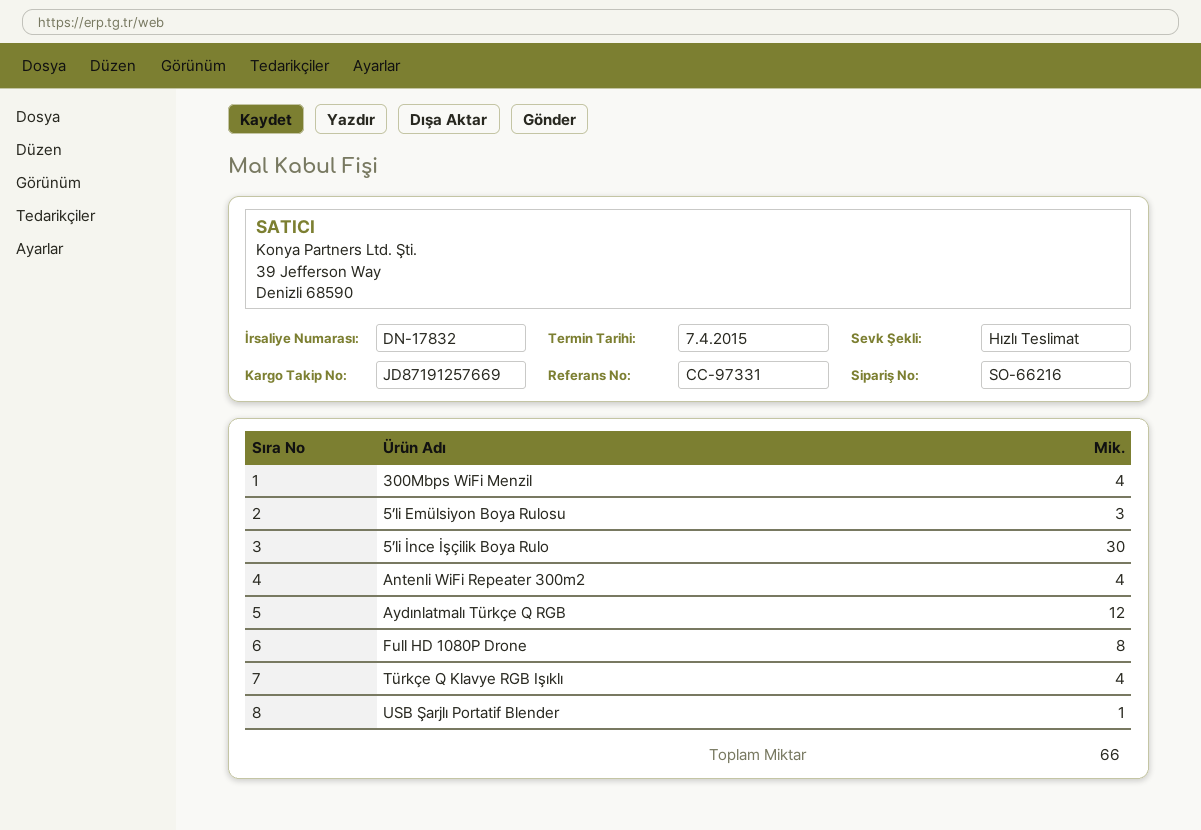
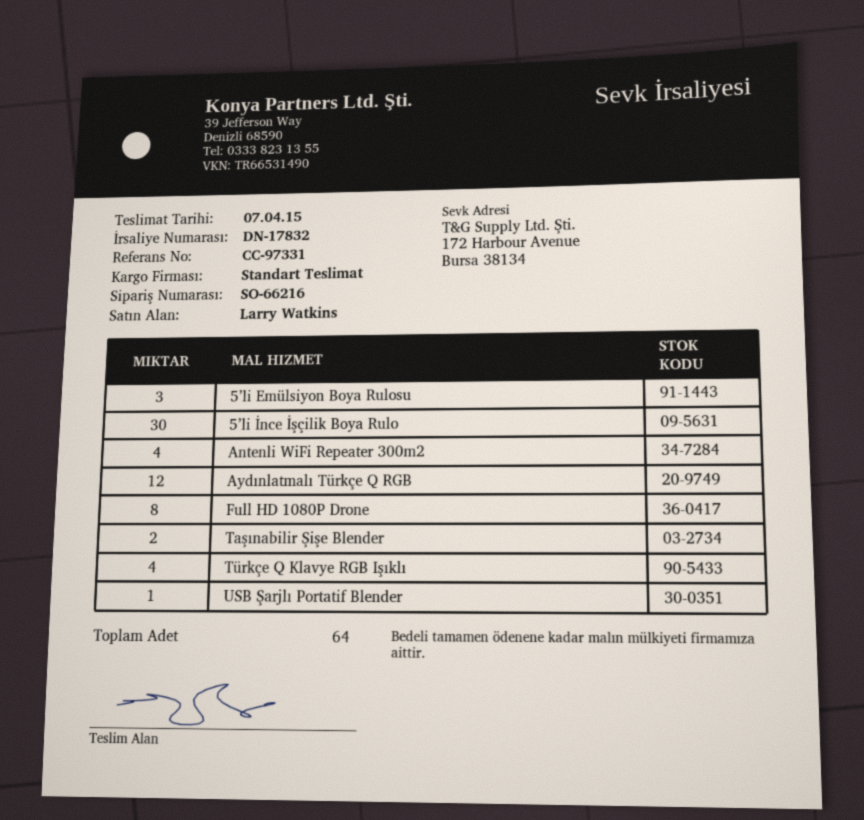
shipping method: express -> standard
300Mbps WiFi Menzil: 4 -> none
Taşınabilir Şişe Blender: none -> 2
total quantity: 66 -> 64

